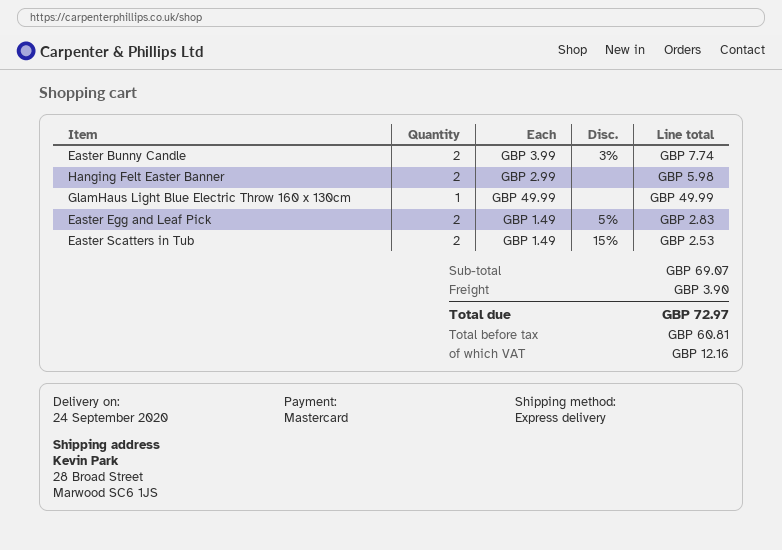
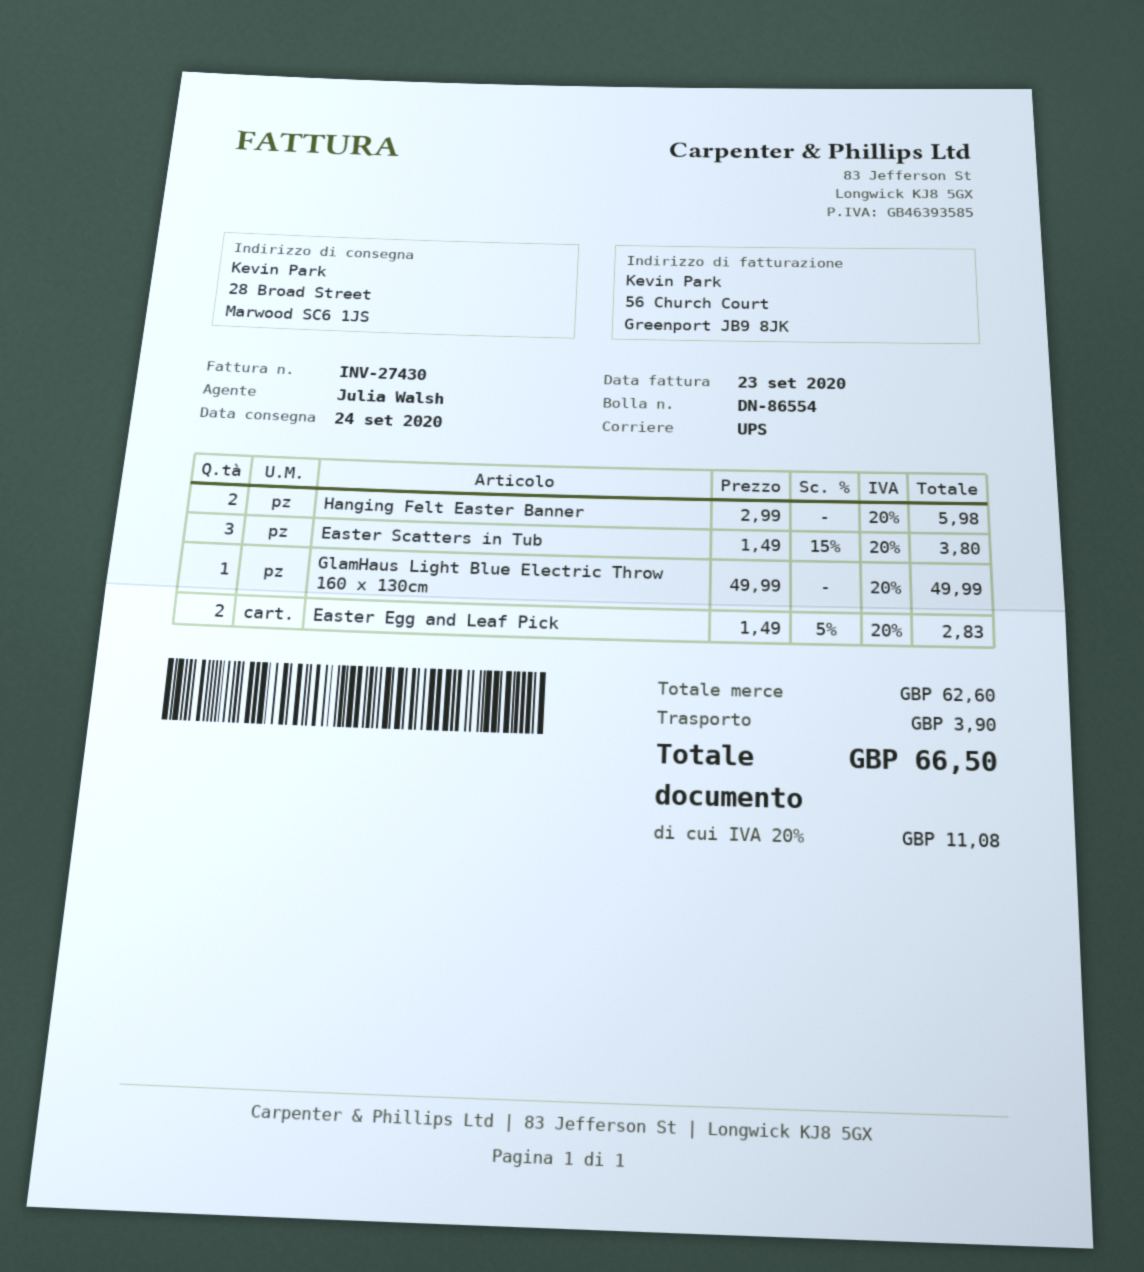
shipping method: express -> UPS
Easter Bunny Candle: 2 x 3.99 - 3% = 7.74 -> none
Easter Scatters in Tub: 2 x 1.49 - 15% = 2.53 -> 3 x 1.49 - 15% = 3.80
subtotal: 69.07 -> 62.60
tax: 12.16 -> 11.08
total: 72.97 -> 66.50

